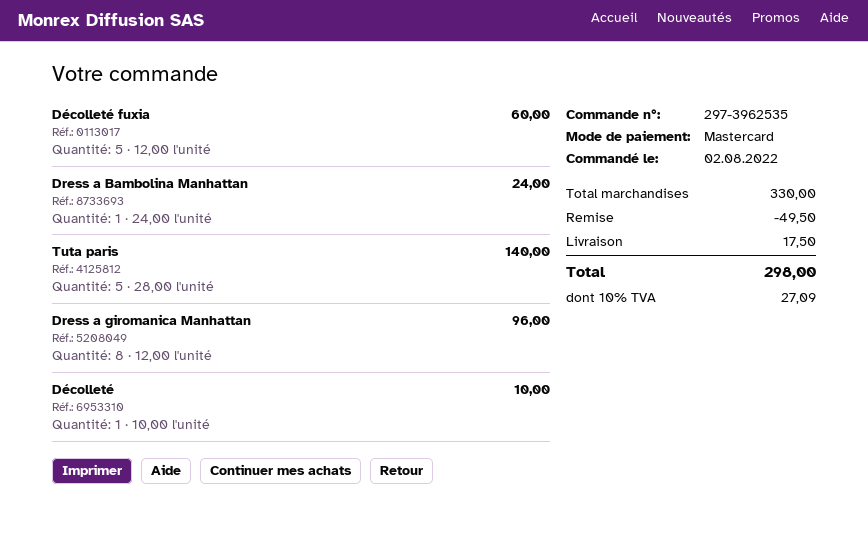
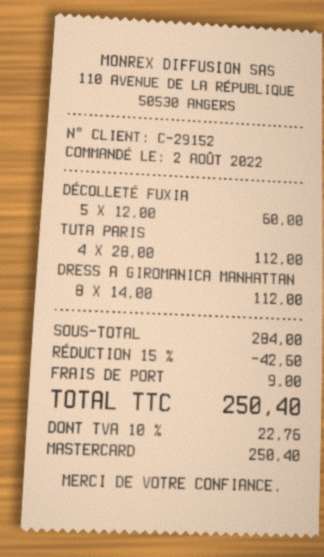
Dress a Bambolina Manhattan: 1 x 24.00 = 24.00 -> none
Tuta paris: 5 x 28.00 = 140.00 -> 4 x 28.00 = 112.00
Dress a giromanica Manhattan: 8 x 12.00 = 96.00 -> 8 x 14.00 = 112.00
Décolleté: 1 x 10.00 = 10.00 -> none
subtotal: 330.00 -> 284.00
discount: 49.50 -> 42.60
shipping: 17.50 -> 9.00
tax: 10% = 27.09 -> 10% = 22.76
total: 298.00 -> 250.40

